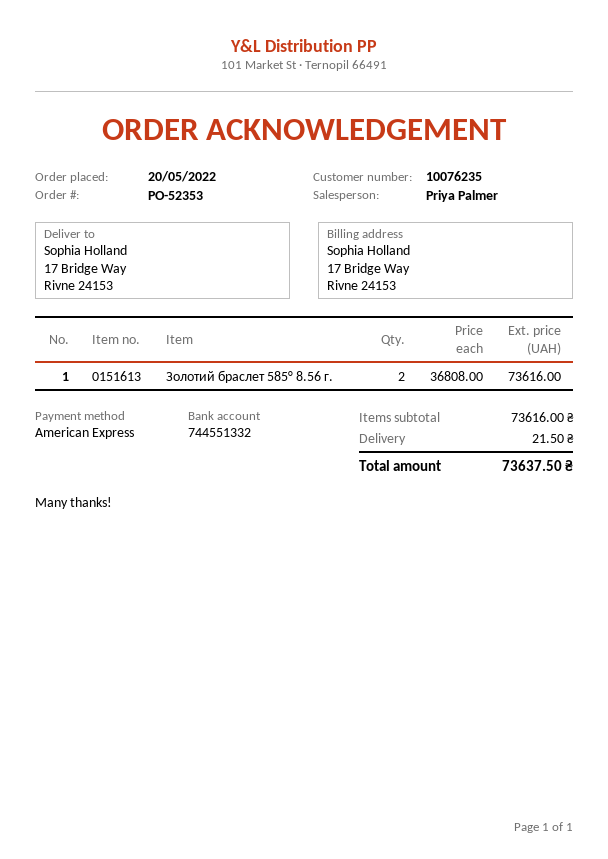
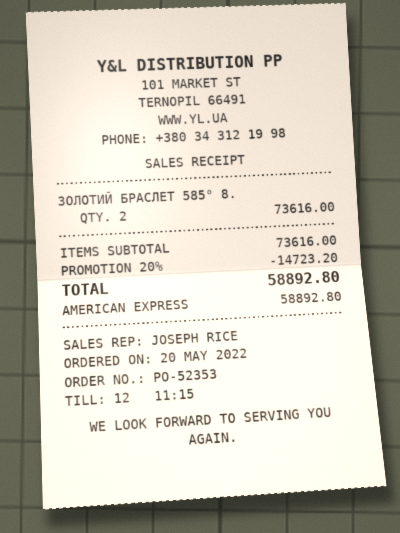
sales rep: Priya Palmer -> JOSEPH RICE
discount: none -> 20% = 14723.20
shipping: 21.50 -> none
total: 73637.50 -> 58892.80

